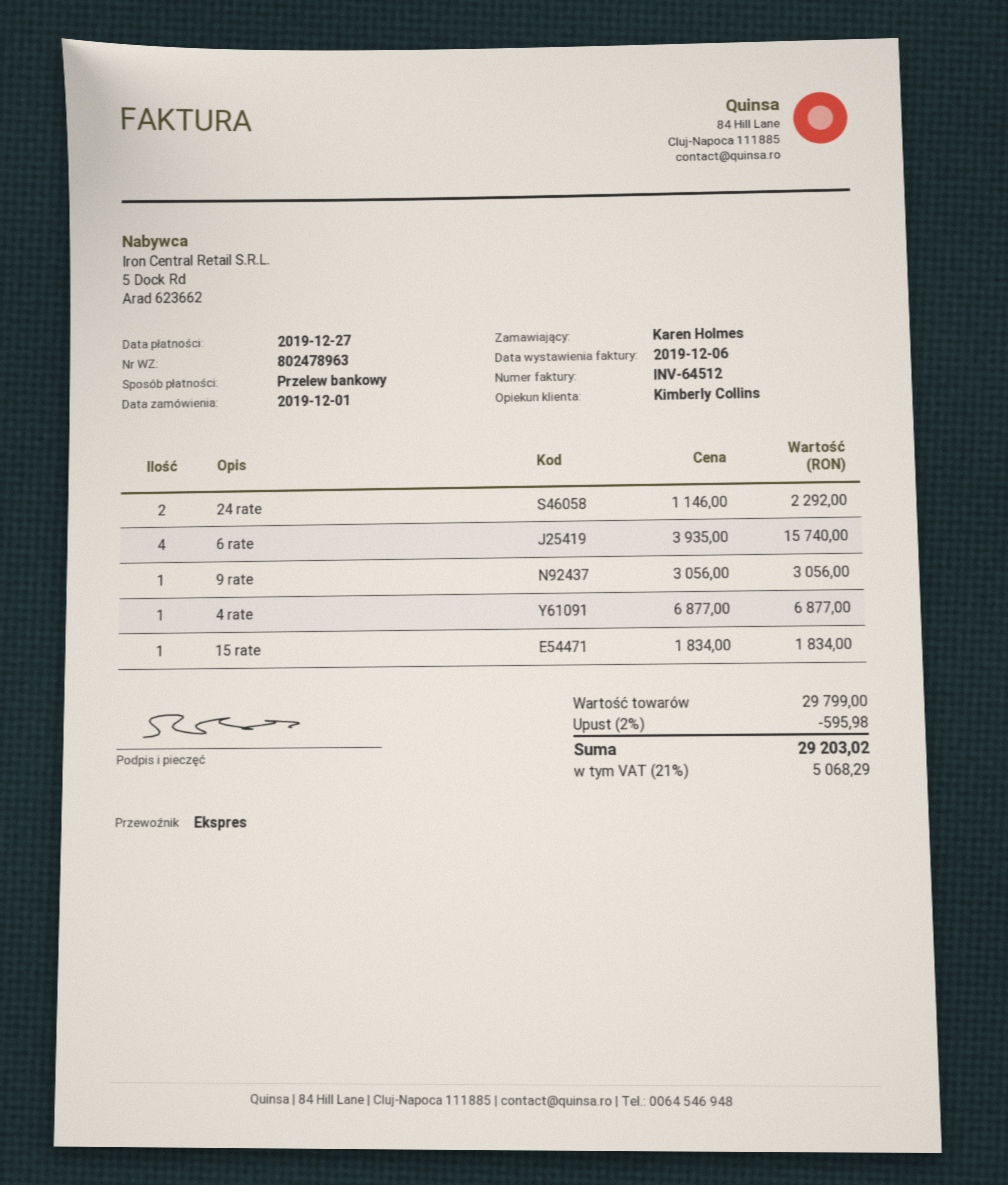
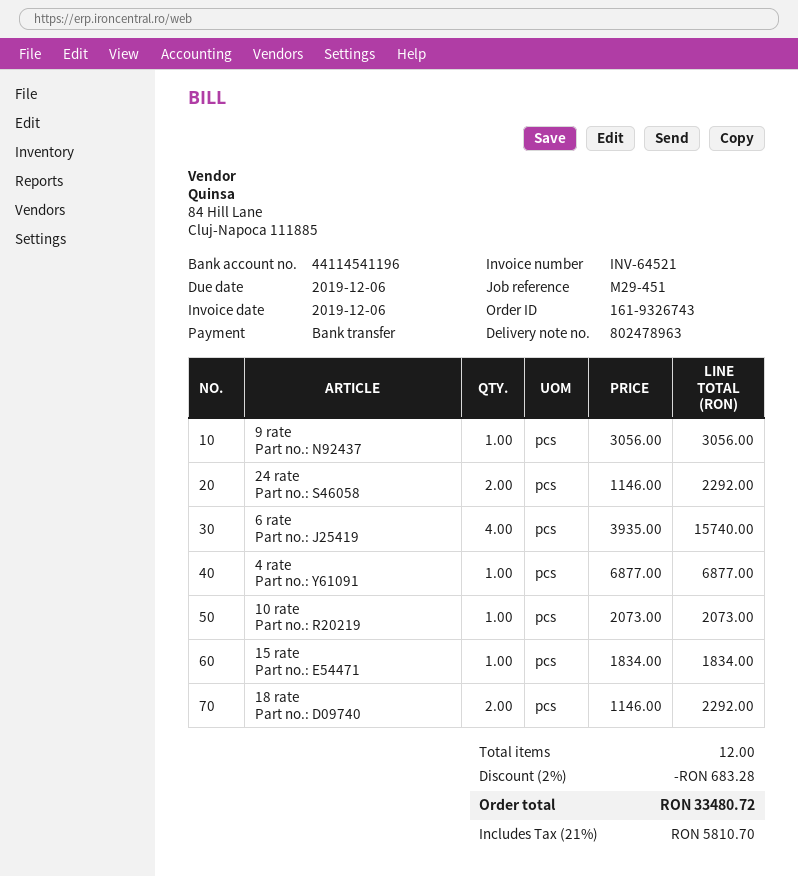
invoice number: INV-64512 -> INV-64521
due date: 2019-12-27 -> 2019-12-06
10 rate: none -> 1 x 2073.00 = 2073.00
18 rate: none -> 2 x 1146.00 = 2292.00
discount: 2% = 595.98 -> 2% = 683.28
tax: 21% = 5068.29 -> 21% = 5810.70
total: 29203.02 -> 33480.72

